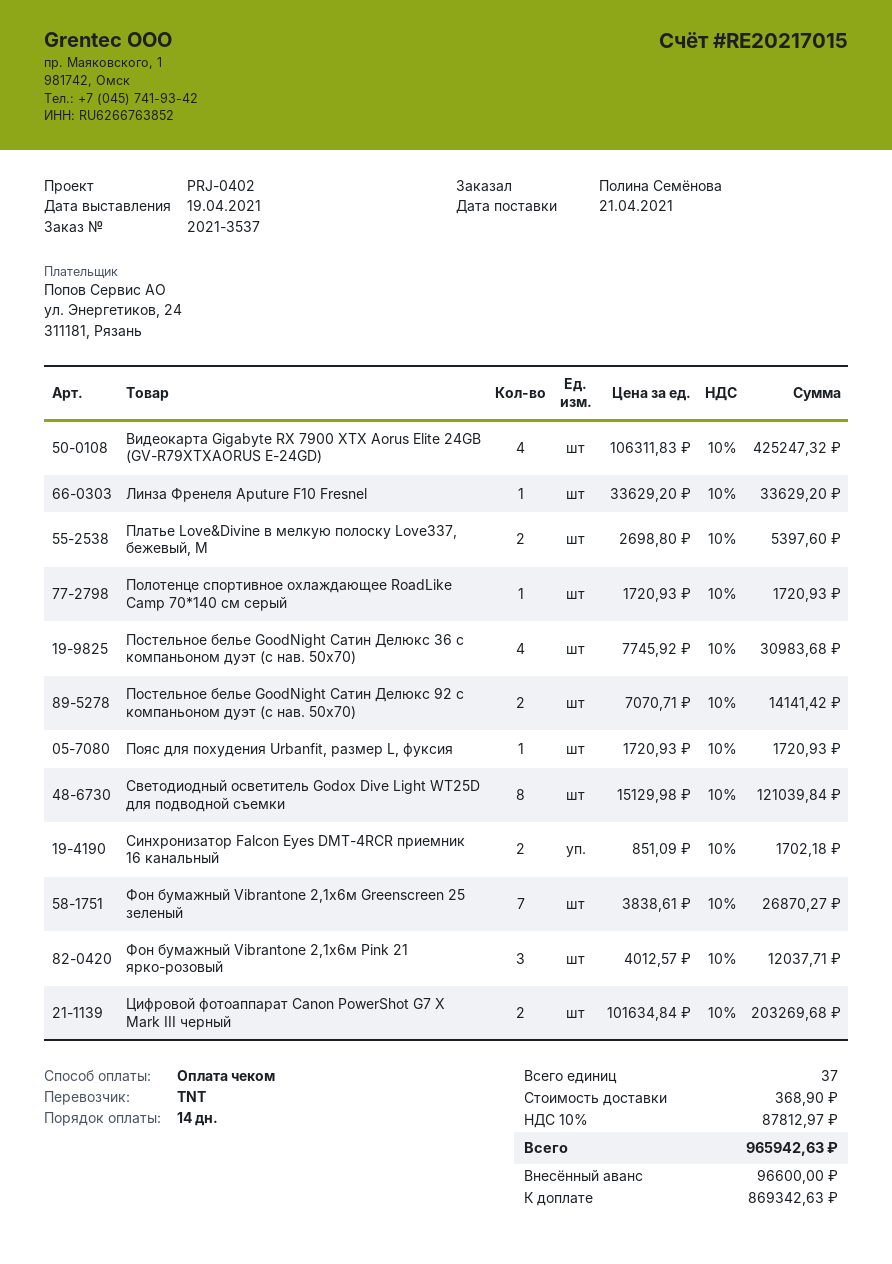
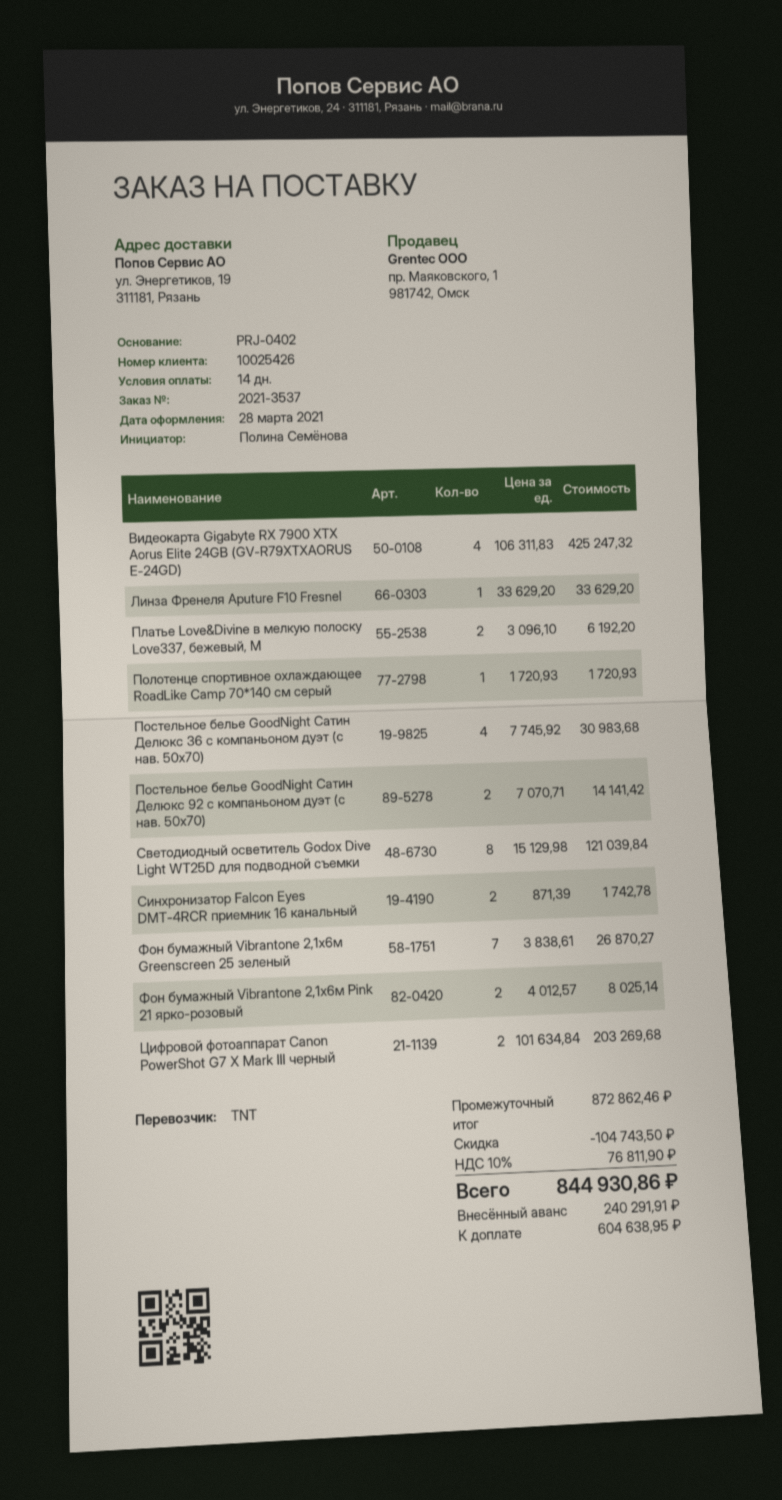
Платье Love&Divine в мелкую полоску Love337, бежевый, M: 2 x 2698.80 = 5397.60 -> 2 x 3096.10 = 6192.20
Пояс для похудения Urbanfit, размер L, фуксия: 1 x 1720.93 = 1720.93 -> none
Синхронизатор Falcon Eyes DMT-4RCR приемник 16 канальный: 2 x 851.09 = 1702.18 -> 2 x 871.39 = 1742.78
Фон бумажный Vibrantone 2,1х6м Pink 21 ярко-розовый: 3 x 4012.57 = 12037.71 -> 2 x 4012.57 = 8025.14
discount: none -> 104743.50
shipping: 368.90 -> none
tax: 10% = 87812.97 -> 10% = 76811.90
total: 965942.63 -> 844930.86
deposit: 96600.00 -> 240291.91
balance: 869342.63 -> 604638.95

